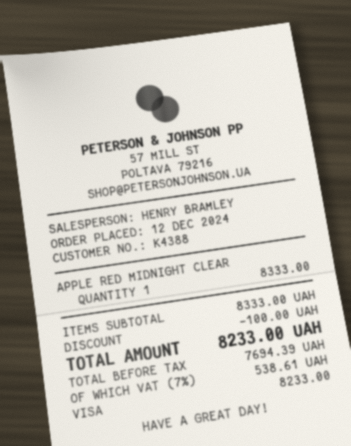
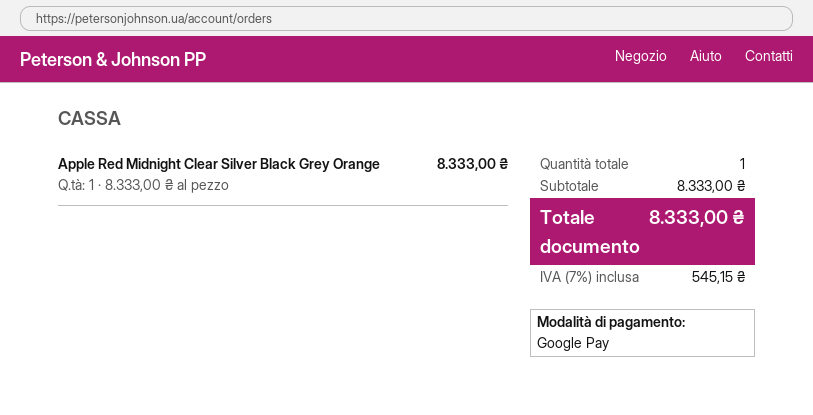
payment method: Visa -> Google Pay
discount: 100.00 -> none
tax: 7% = 538.61 -> 7% = 545.15
total: 8233.00 -> 8333.00

